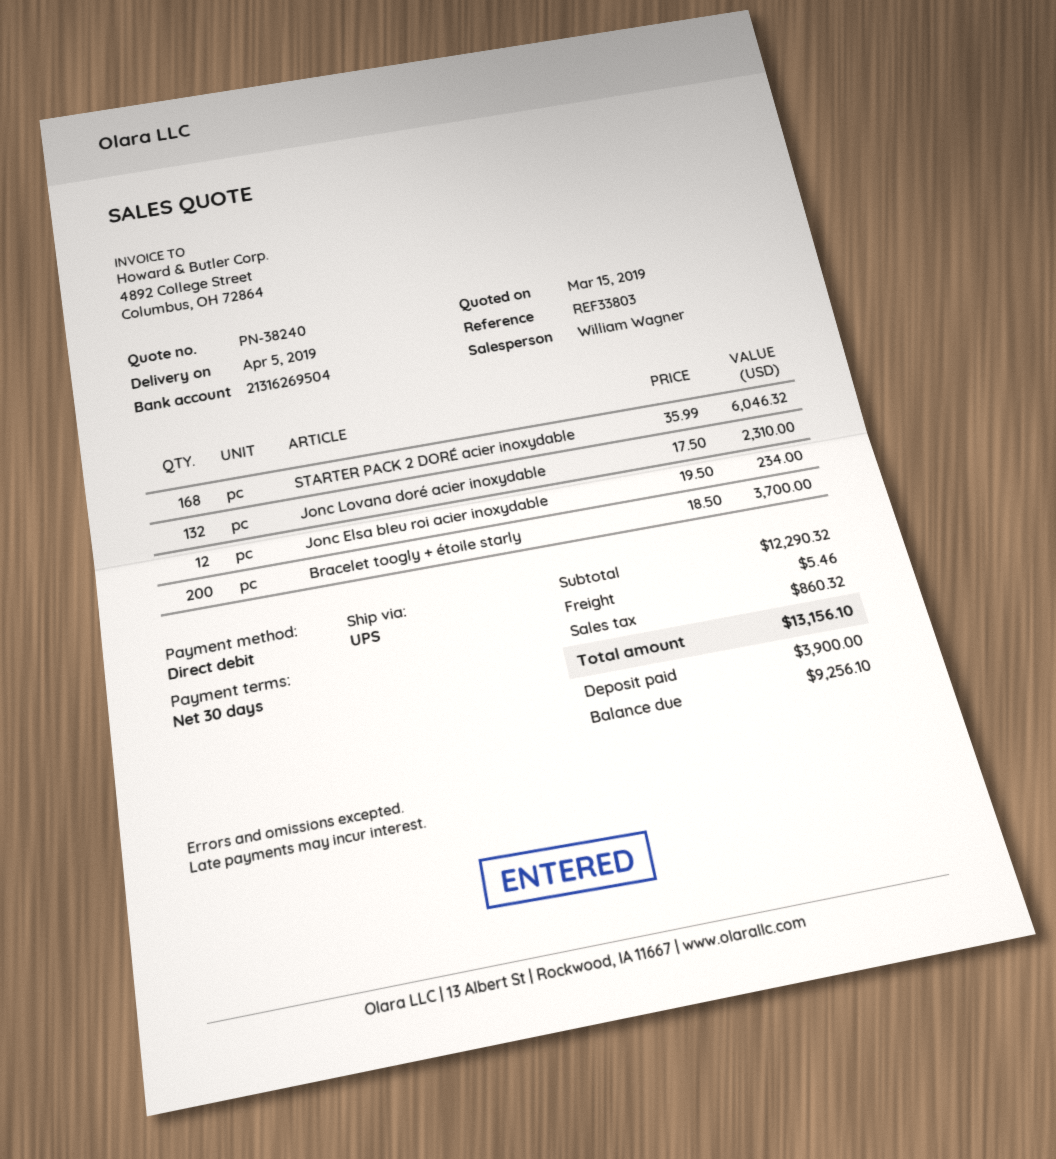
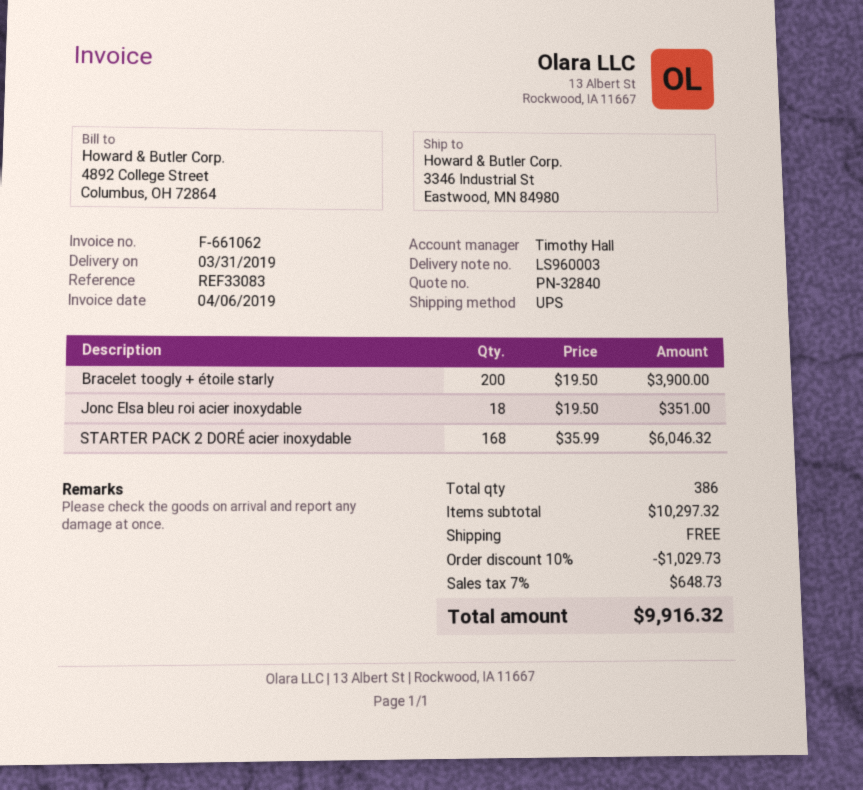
quote number: PN-38240 -> PN-32840
delivery date: 2019-04-05 -> 2019-03-31
reference: REF33803 -> REF33083
sales rep: William Wagner -> Timothy Hall
Jonc Lovana doré acier inoxydable: 132 x 17.50 = 2310.00 -> none
Jonc Elsa bleu roi acier inoxydable: 12 x 19.50 = 234.00 -> 18 x 19.50 = 351.00
Bracelet toogly + étoile starly: 200 x 18.50 = 3700.00 -> 200 x 19.50 = 3900.00
subtotal: 12290.32 -> 10297.32
discount: none -> 10% = 1029.73
shipping: 5.46 -> 0.00
tax: 860.32 -> 648.73
total: 13156.10 -> 9916.32

